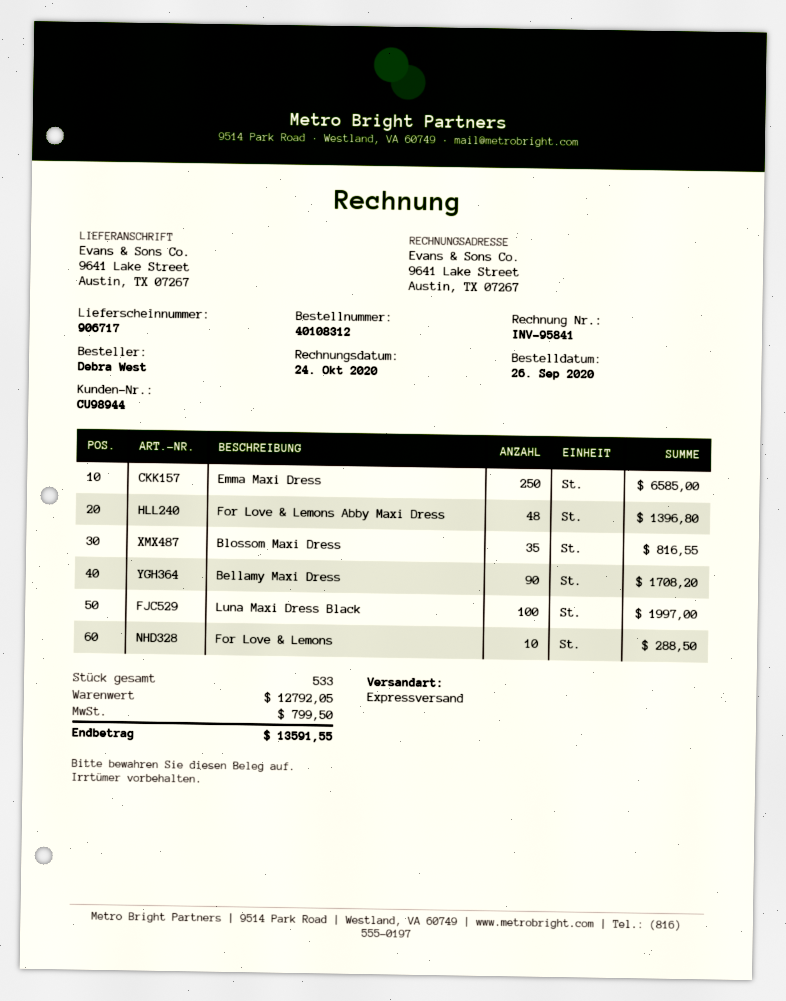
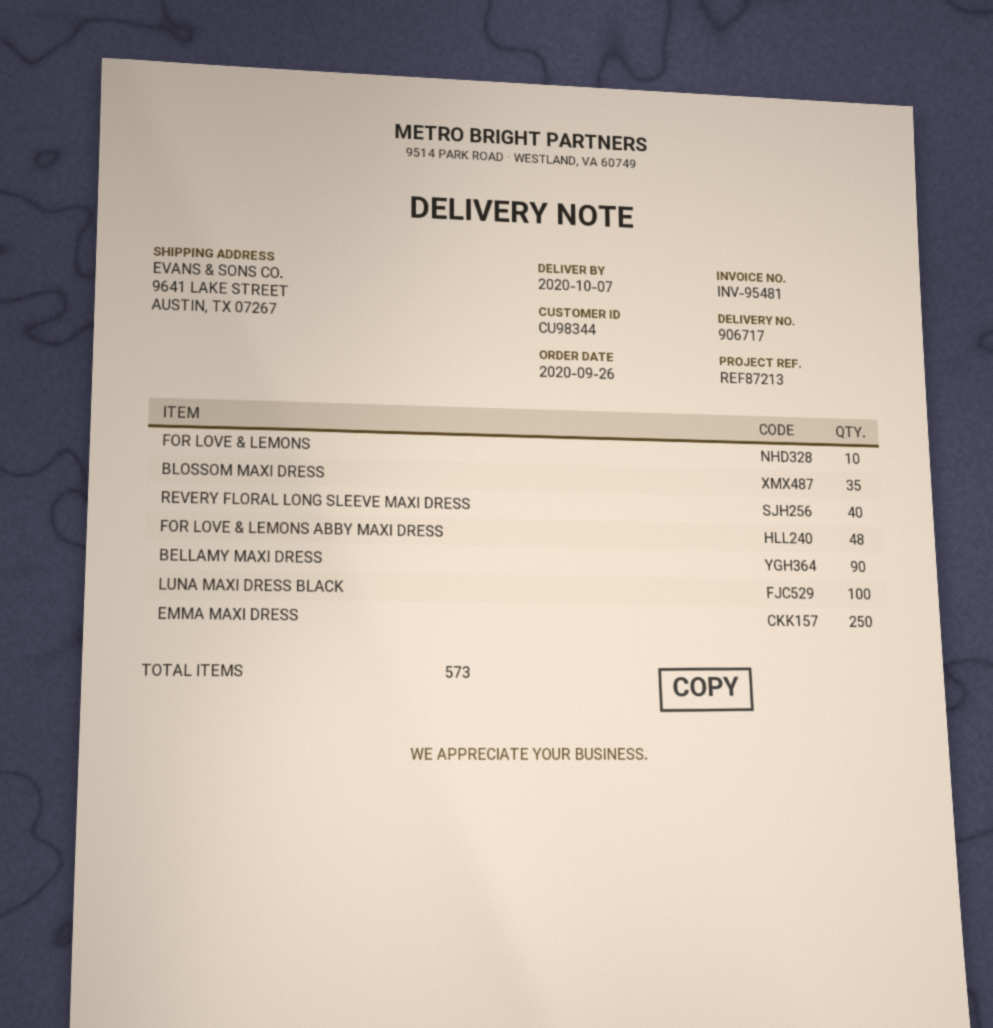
invoice number: INV-95841 -> INV-95481
customer number: CU98944 -> CU98344
REVERY FLORAL LONG SLEEVE MAXI DRESS: none -> 40
total quantity: 533 -> 573

